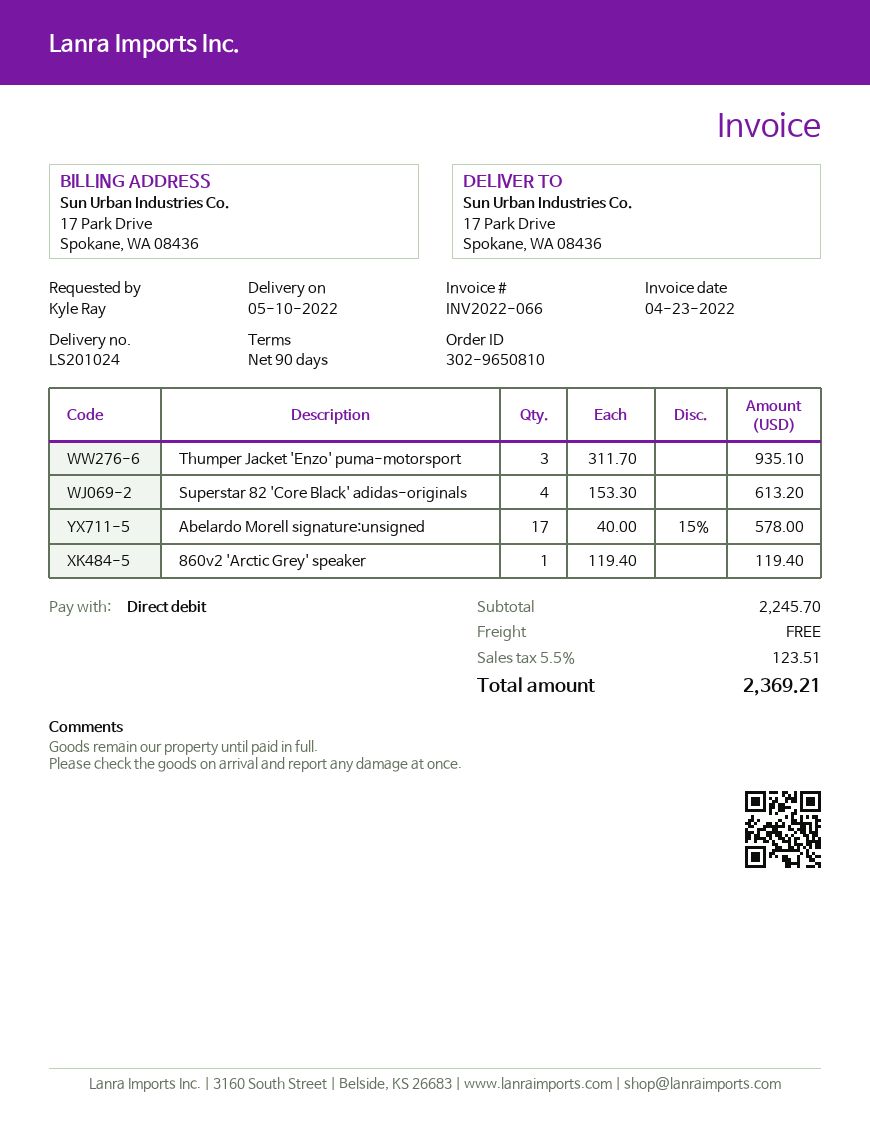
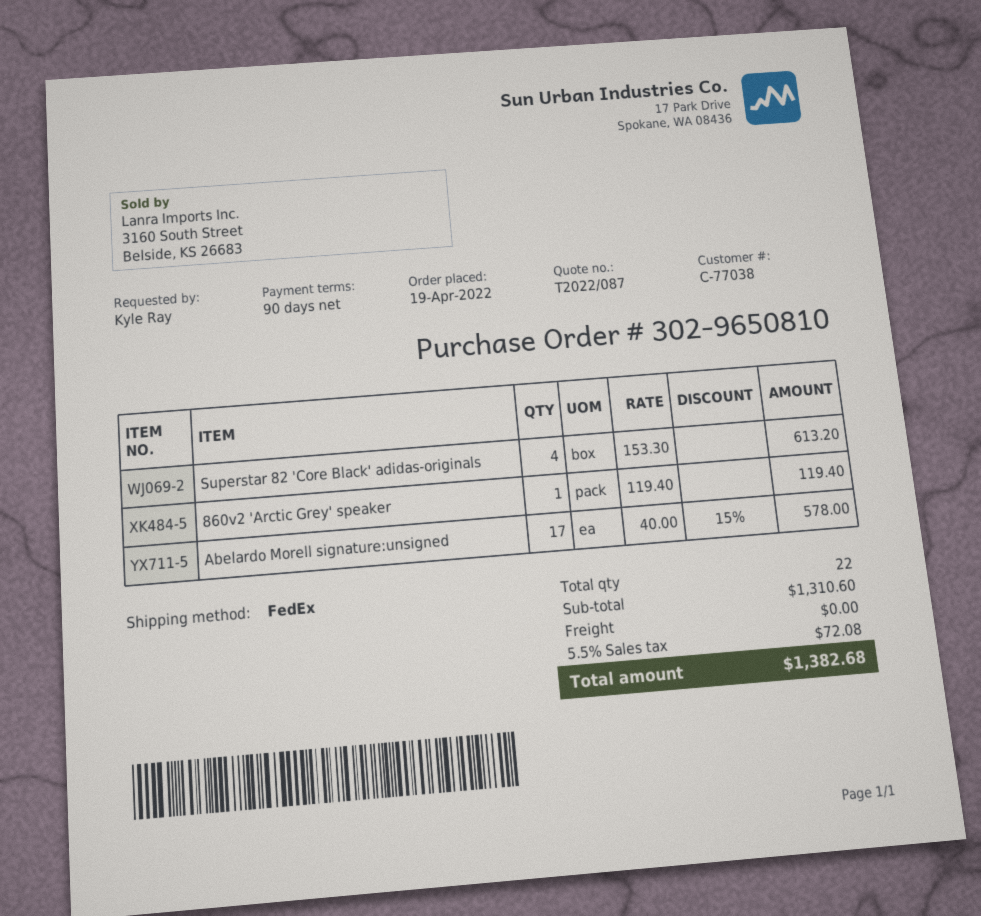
Thumper Jacket 'Enzo' puma-motorsport: 3 x 311.70 = 935.10 -> none
subtotal: 2245.70 -> 1310.60
tax: 5.5% = 123.51 -> 5.5% = 72.08
total: 2369.21 -> 1382.68

